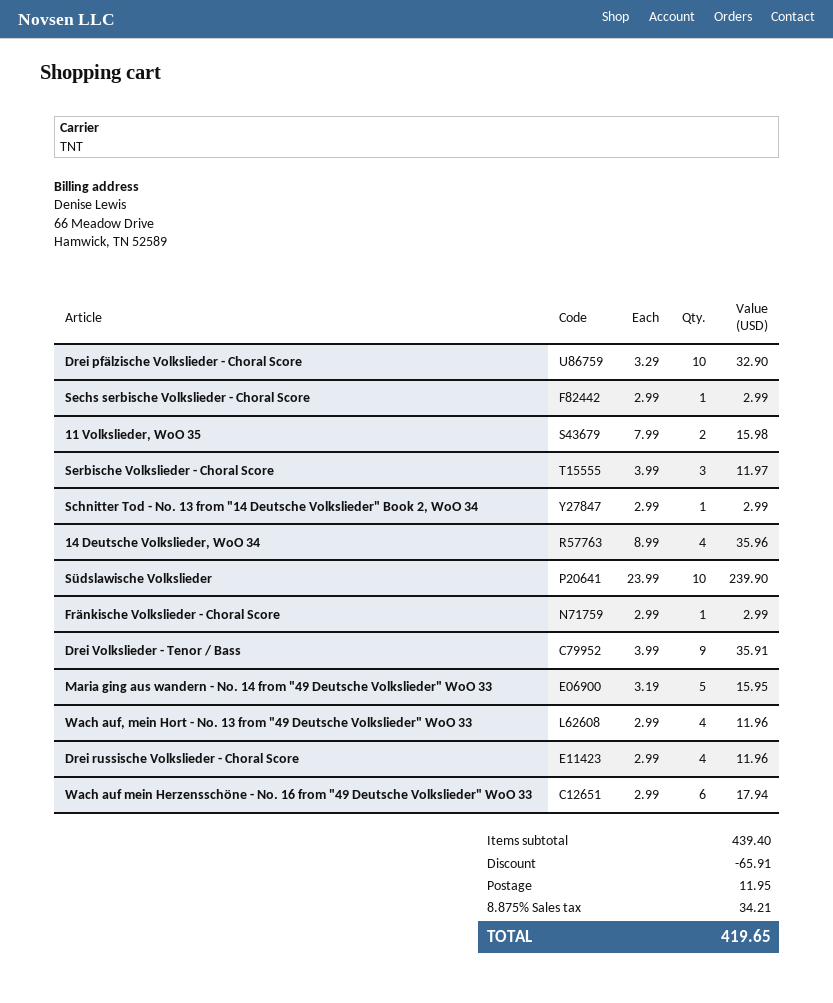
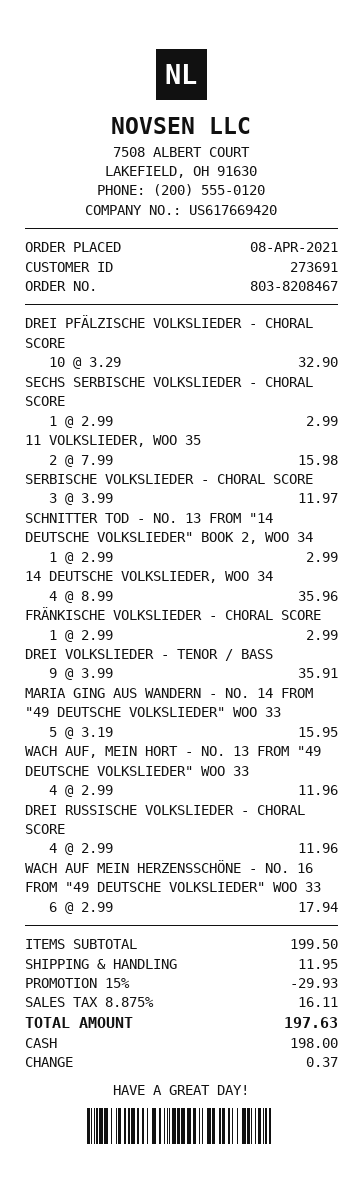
Südslawische Volkslieder: 10 x 23.99 = 239.90 -> none
subtotal: 439.40 -> 199.50
discount: 65.91 -> 29.93
tax: 8.875% = 34.21 -> 8.875% = 16.11
total: 419.65 -> 197.63

